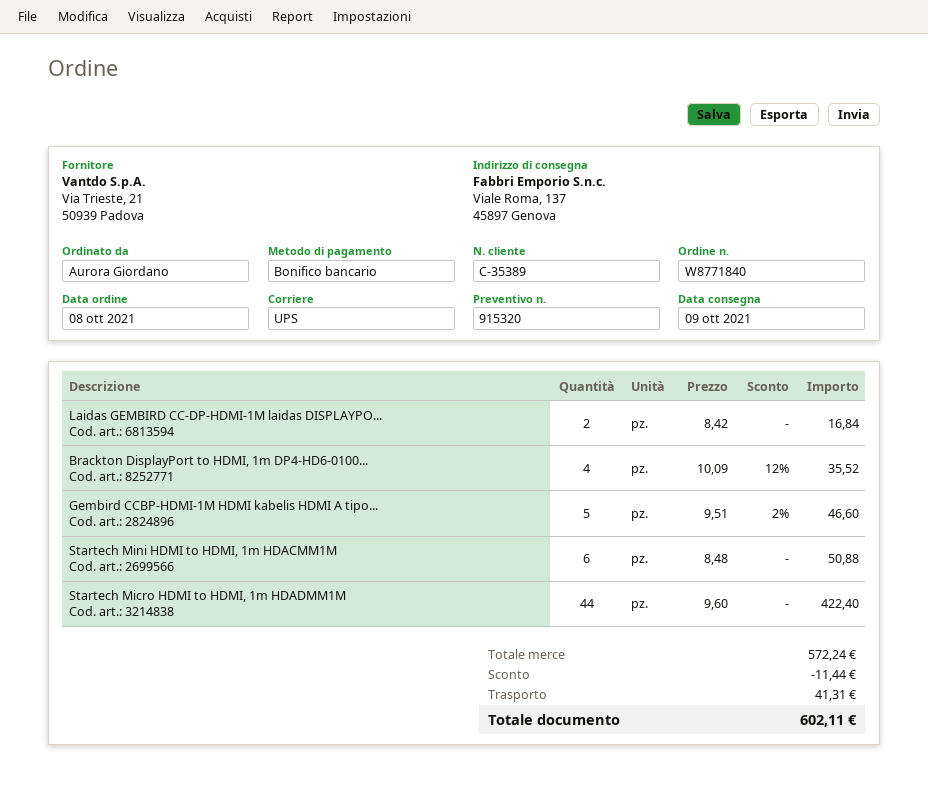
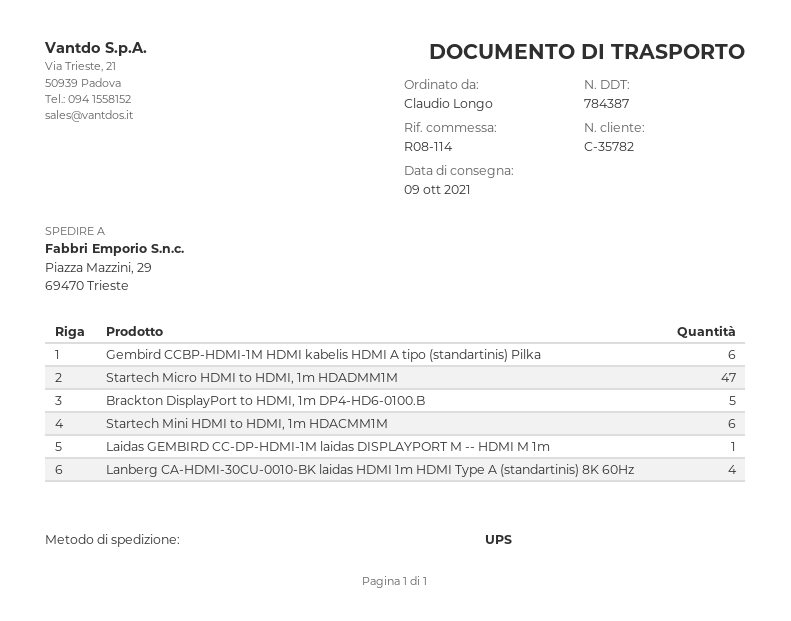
customer number: C-35389 -> C-35782
ordered by: Aurora Giordano -> Claudio Longo
ship to: Viale Roma, 137, 45897 Genova -> Piazza Mazzini, 29, 69470 Trieste
Laidas GEMBIRD CC-DP-HDMI-1M laidas DISPLAYPO...: 2 -> 1
Brackton DisplayPort to HDMI, 1m DP4-HD6-0100...: 4 -> 5
Gembird CCBP-HDMI-1M HDMI kabelis HDMI A tipo...: 5 -> 6
Startech Micro HDMI to HDMI, 1m HDADMM1M: 44 -> 47
Lanberg CA-HDMI-30CU-0010-BK laidas HDMI 1m HDMI Type A (standartinis) 8K 60Hz: none -> 4

